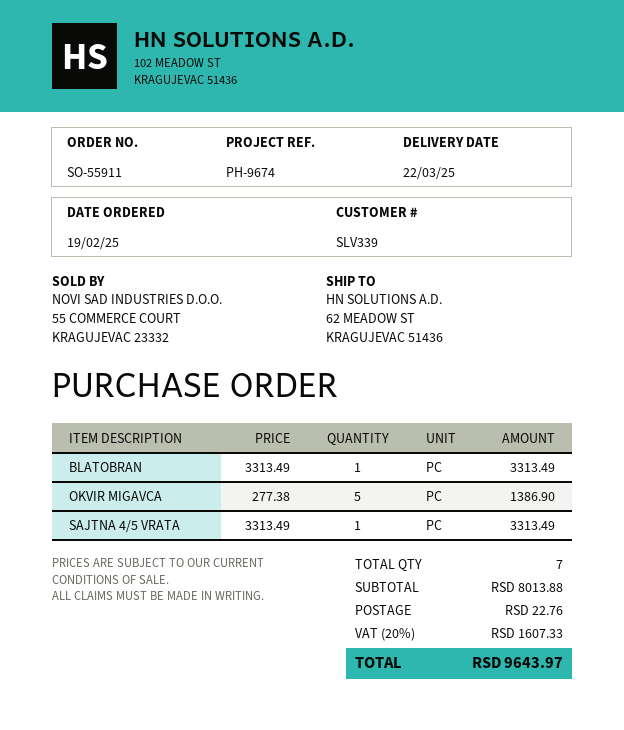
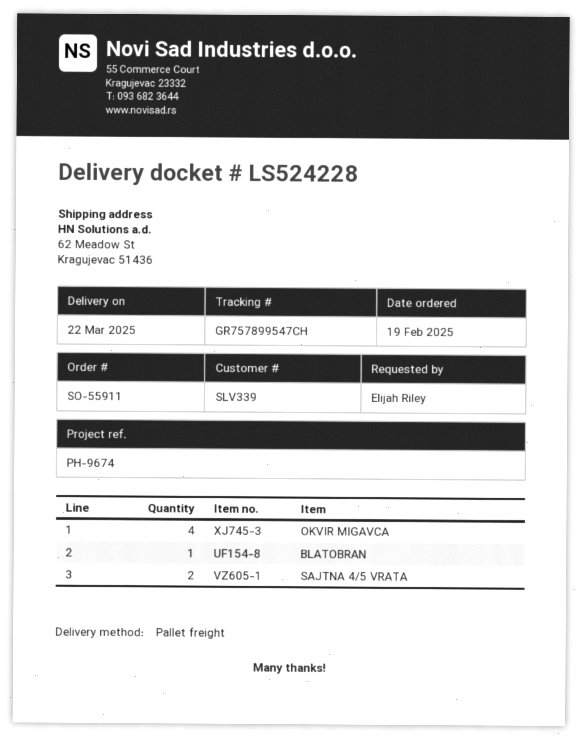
OKVIR MIGAVCA: 5 -> 4
SAJTNA 4/5 VRATA: 1 -> 2

